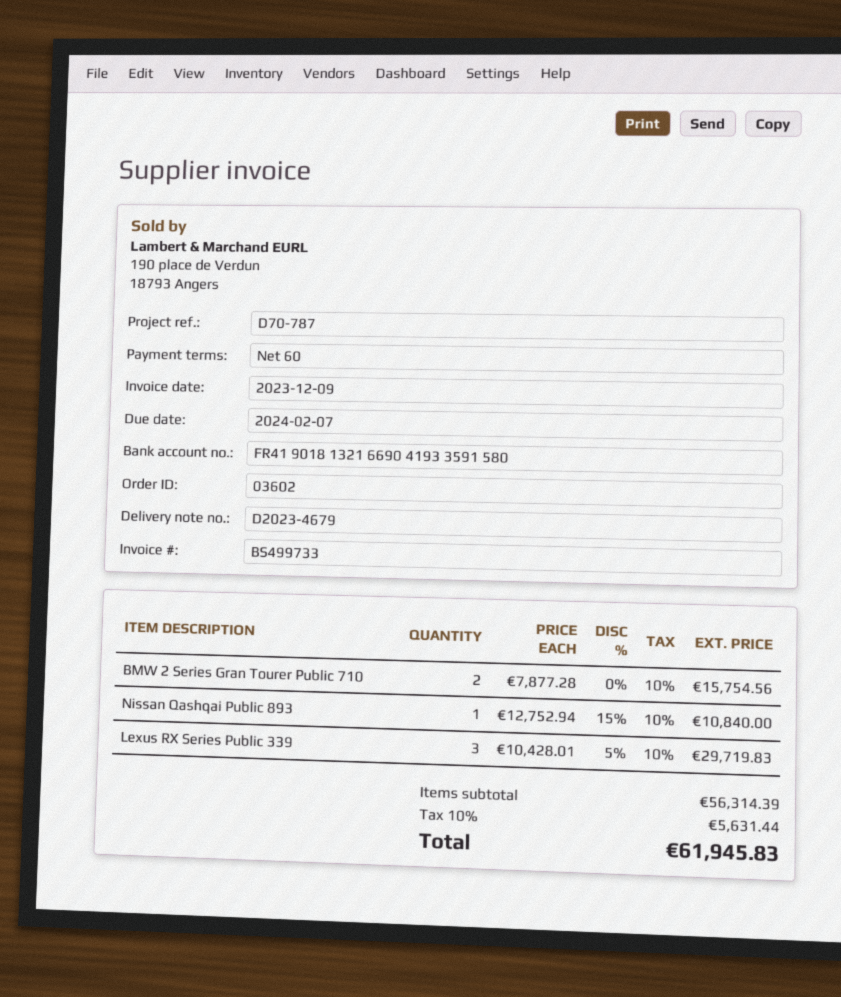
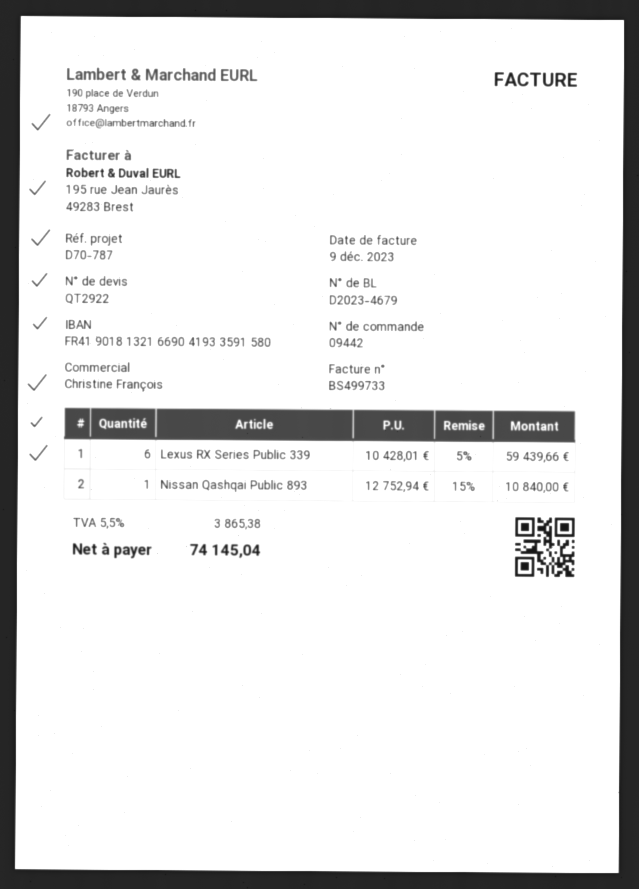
order number: 03602 -> 09442
BMW 2 Series Gran Tourer Public 710: 2 x 7877.28 = 15754.56 -> none
Lexus RX Series Public 339: 3 x 10428.01 - 5% = 29719.83 -> 6 x 10428.01 - 5% = 59439.66
tax: 10% = 5631.44 -> 5.5% = 3865.38
total: 61945.83 -> 74145.04

